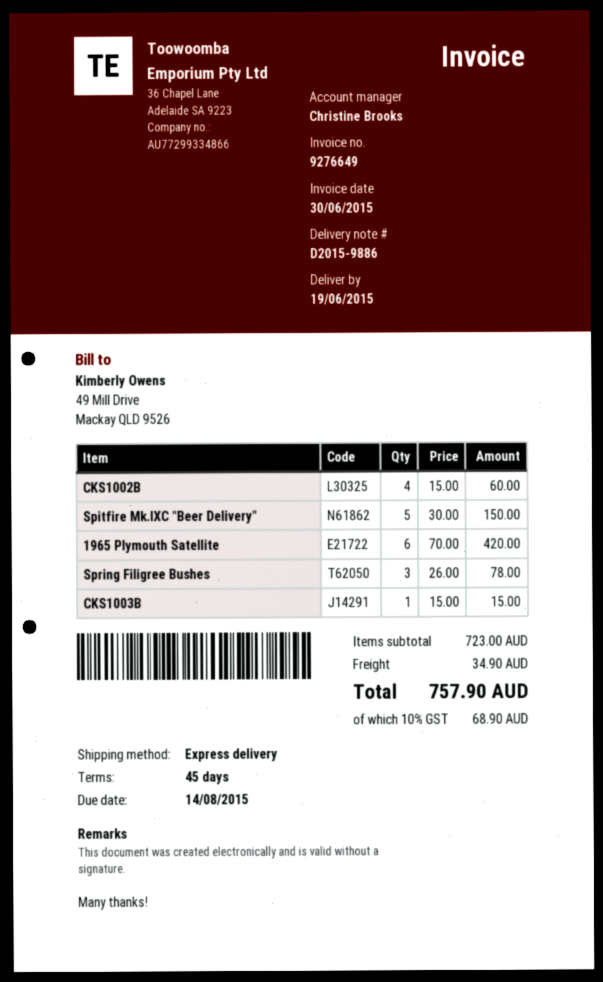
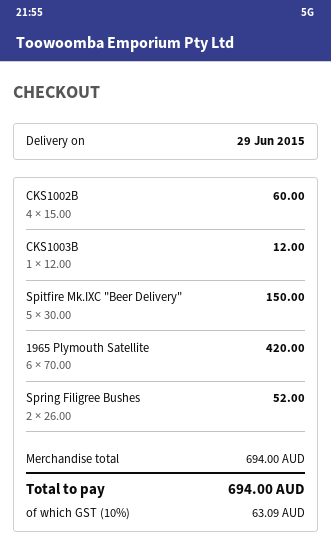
delivery date: 2015-06-19 -> 2015-06-29
Spring Filigree Bushes: 3 x 26.00 = 78.00 -> 2 x 26.00 = 52.00
CKS1003B: 1 x 15.00 = 15.00 -> 1 x 12.00 = 12.00
subtotal: 723.00 -> 694.00
shipping: 34.90 -> none
tax: 10% = 68.90 -> 10% = 63.09
total: 757.90 -> 694.00

